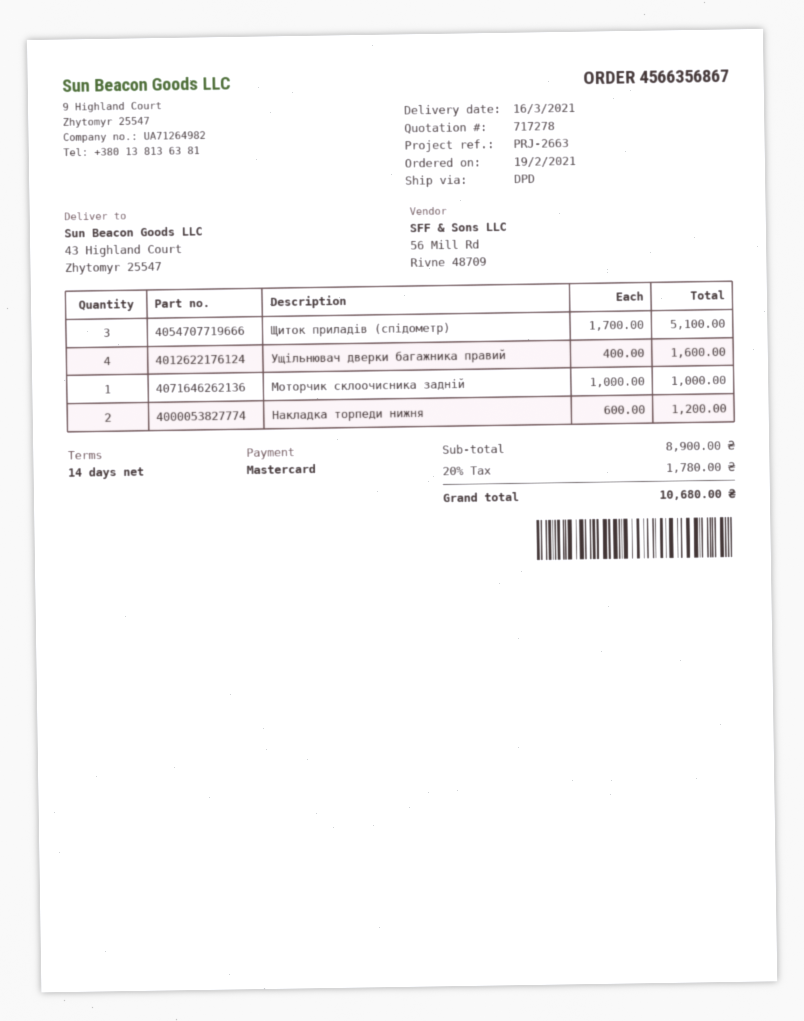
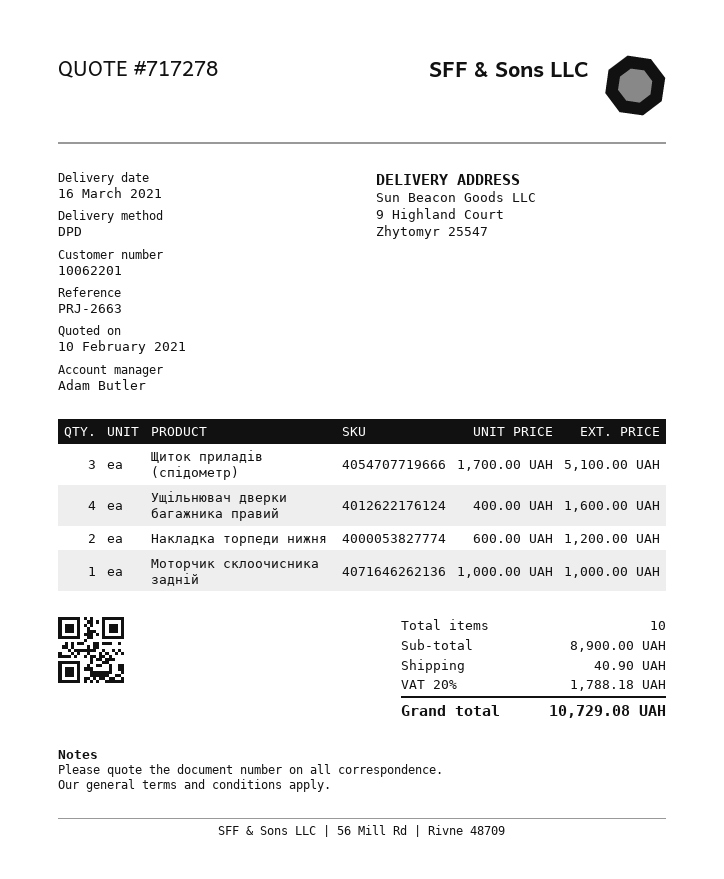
ship to: 43 Highland Court, Zhytomyr 25547 -> 9 Highland Court, Zhytomyr 25547
shipping: none -> 40.90
tax: 20% = 1780.00 -> 20% = 1788.18
total: 10680.00 -> 10729.08

